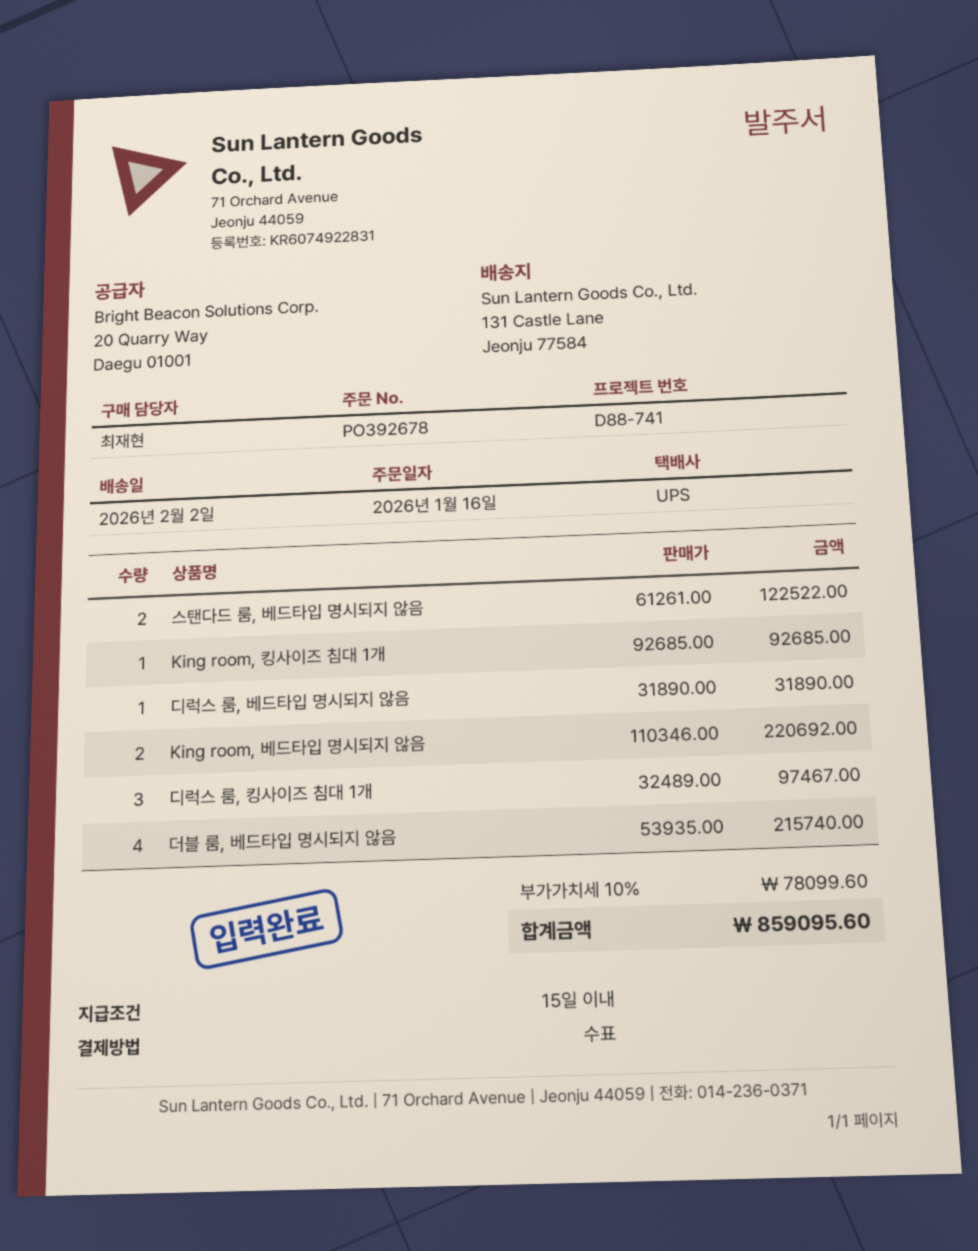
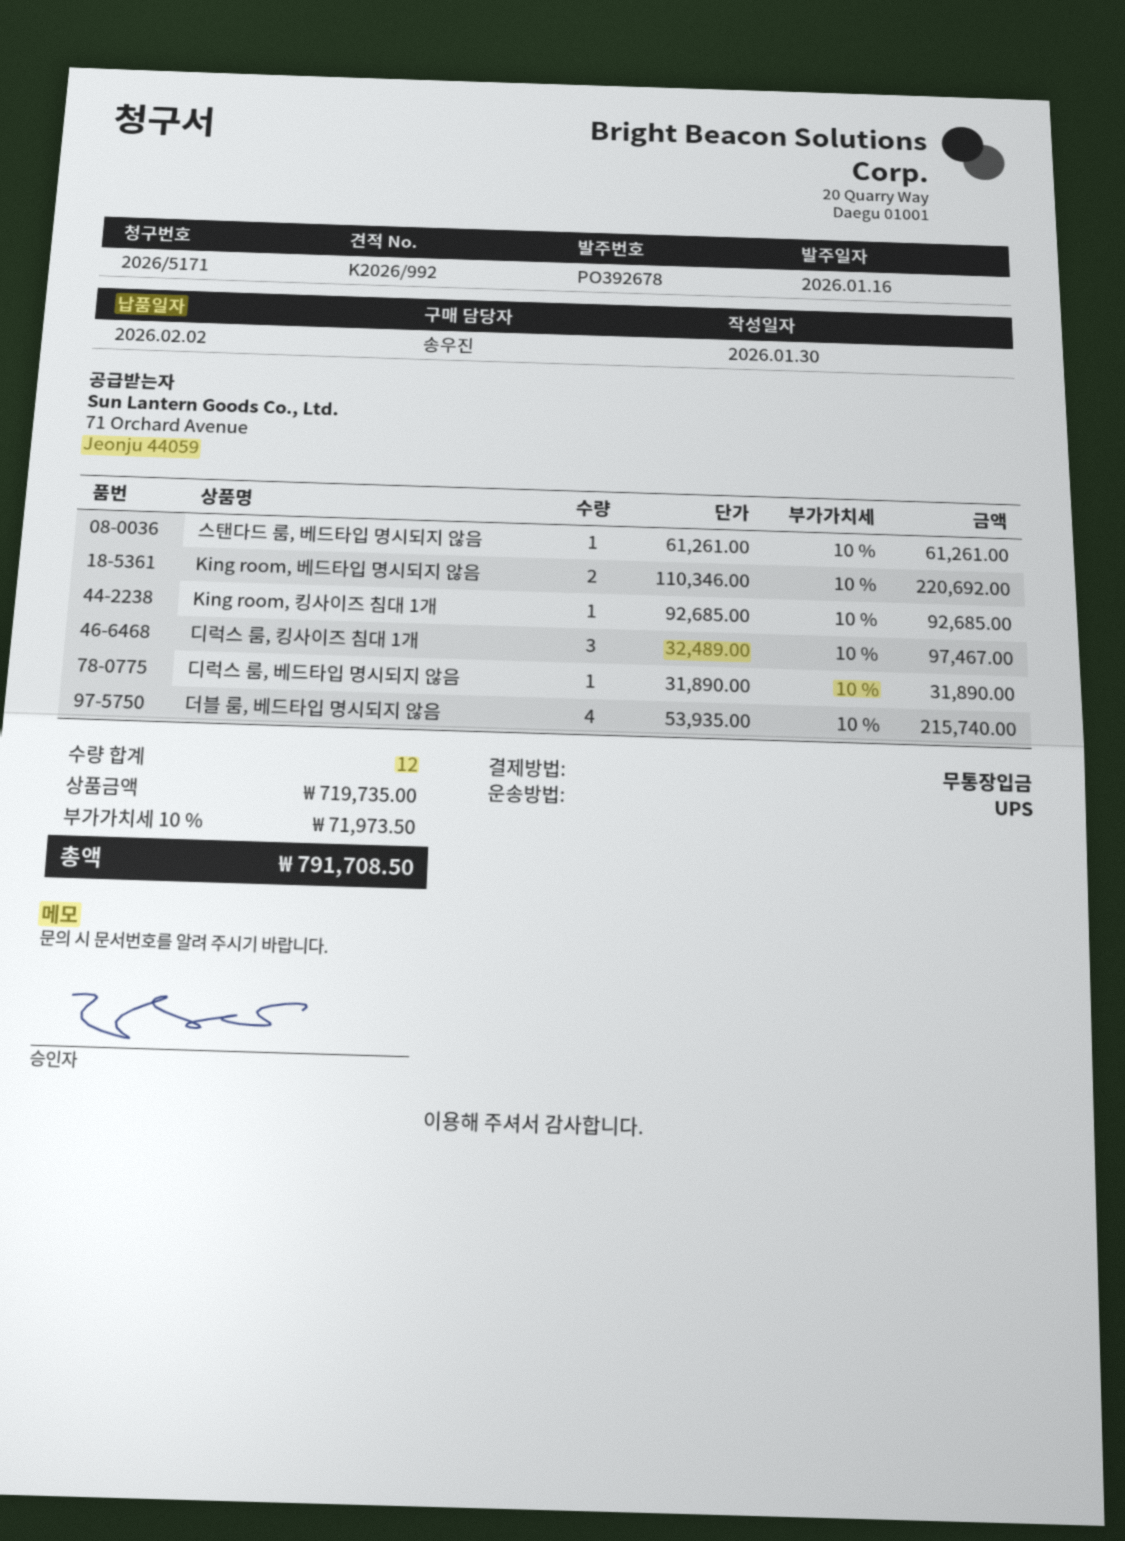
ordered by: 최재현 -> 송우진
payment method: cheque -> bank transfer
스탠다드 룸, 베드타입 명시되지 않음: 2 x 61261.00 = 122522.00 -> 1 x 61261.00 = 61261.00
tax: 10% = 78099.60 -> 10% = 71973.50
total: 859095.60 -> 791708.50

